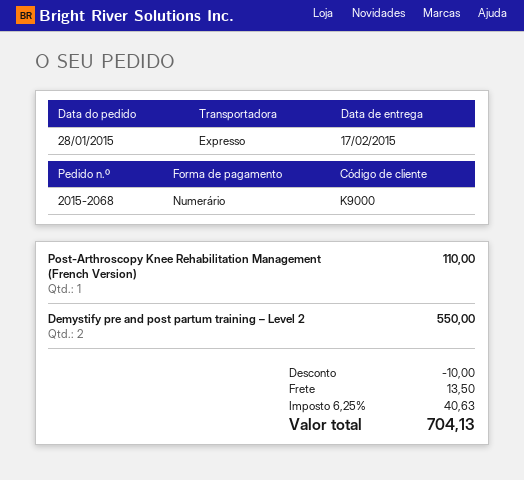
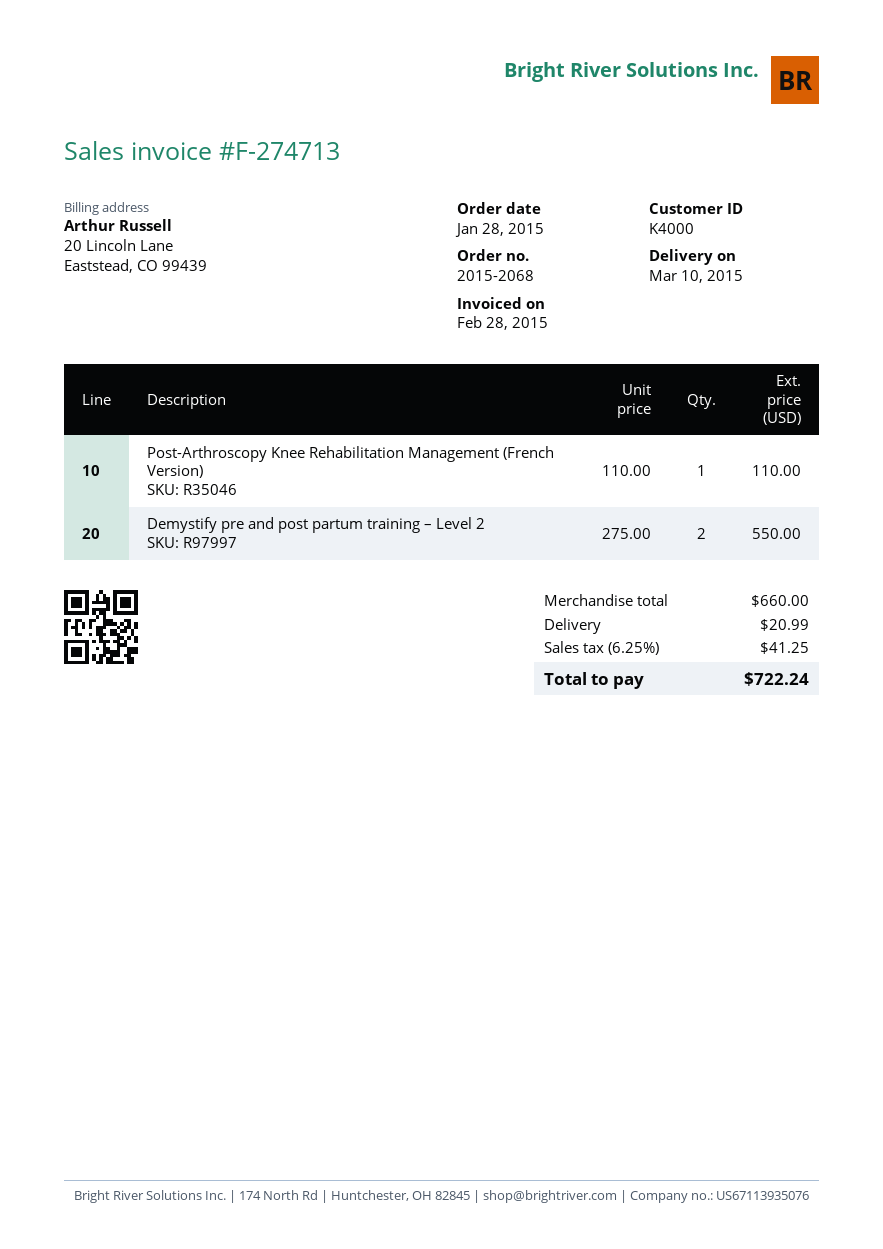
delivery date: 2015-02-17 -> 2015-03-10
customer number: K9000 -> K4000
discount: 10.00 -> none
shipping: 13.50 -> 20.99
tax: 6.25% = 40.63 -> 6.25% = 41.25
total: 704.13 -> 722.24

